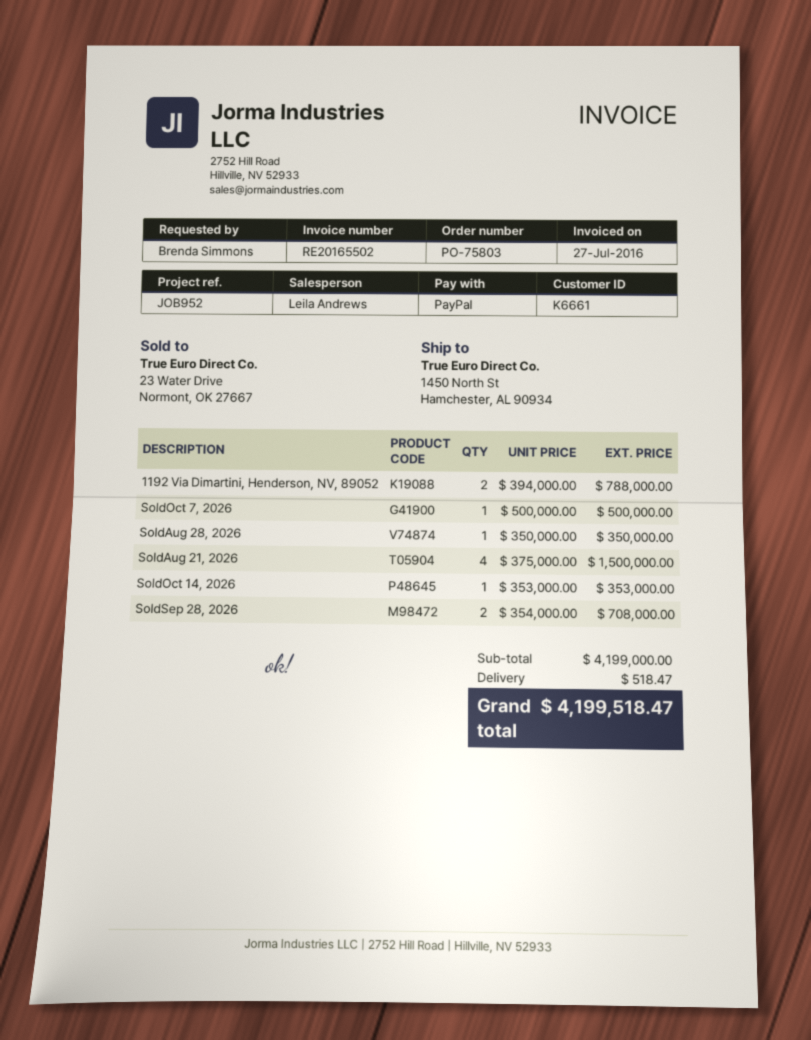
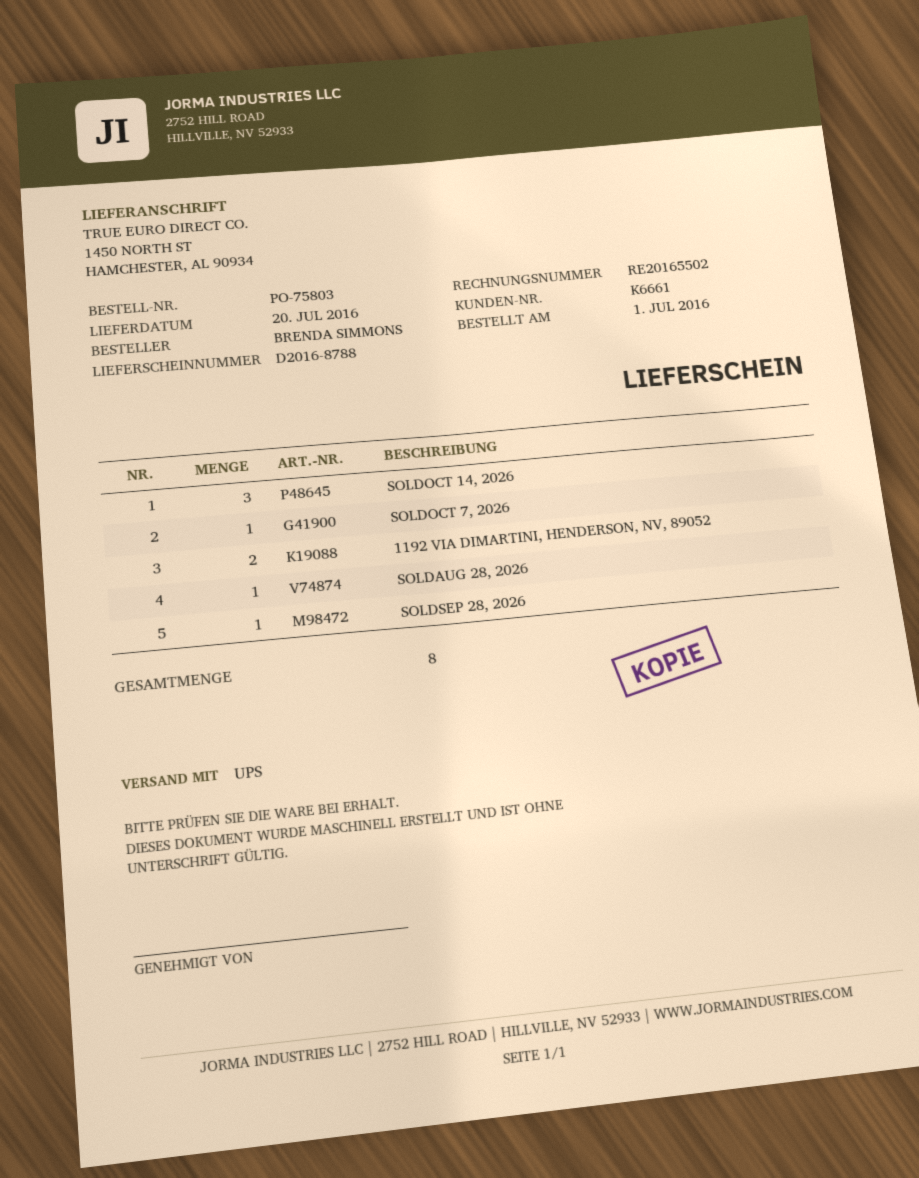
SoldAug 21, 2026: 4 -> none
SoldOct 14, 2026: 1 -> 3
SoldSep 28, 2026: 2 -> 1

